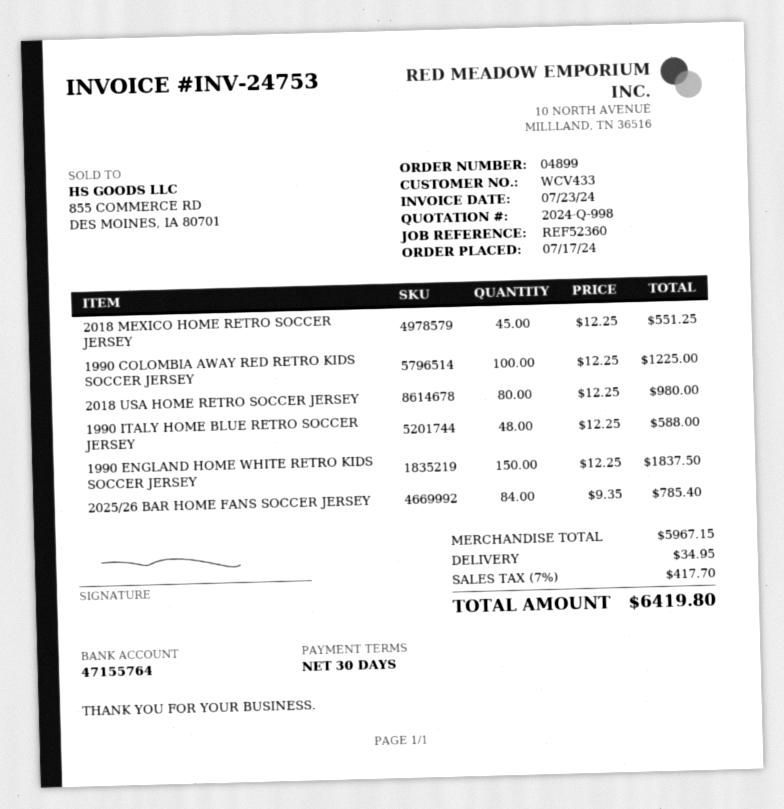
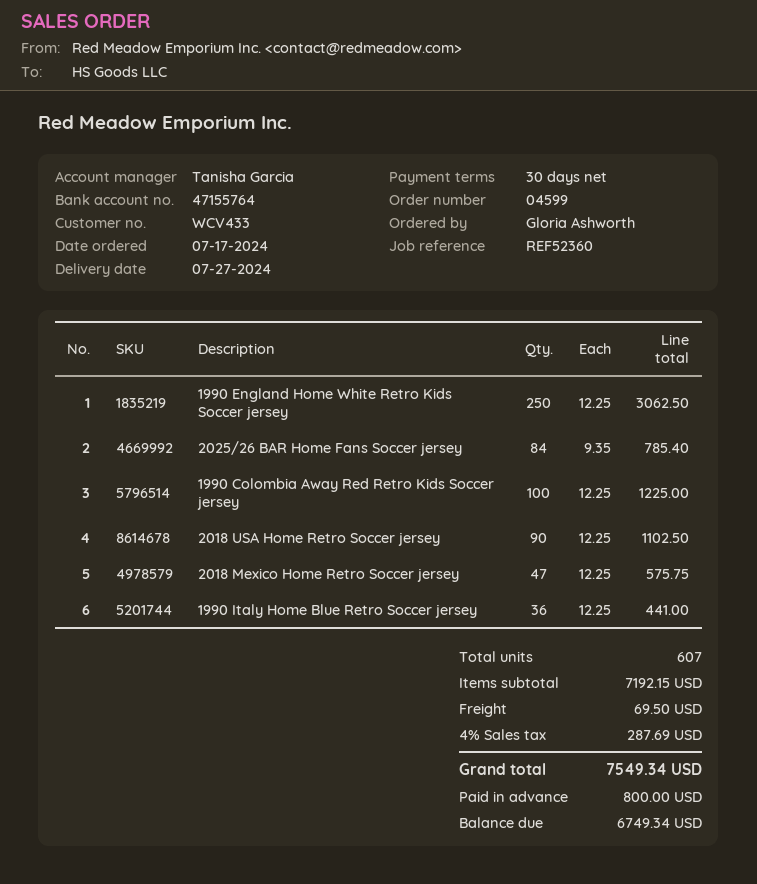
order number: 04899 -> 04599
2018 MEXICO HOME RETRO SOCCER JERSEY: 45 x 12.25 = 551.25 -> 47 x 12.25 = 575.75
2018 USA HOME RETRO SOCCER JERSEY: 80 x 12.25 = 980.00 -> 90 x 12.25 = 1102.50
1990 ITALY HOME BLUE RETRO SOCCER JERSEY: 48 x 12.25 = 588.00 -> 36 x 12.25 = 441.00
1990 ENGLAND HOME WHITE RETRO KIDS SOCCER JERSEY: 150 x 12.25 = 1837.50 -> 250 x 12.25 = 3062.50
subtotal: 5967.15 -> 7192.15
shipping: 34.95 -> 69.50
tax: 7% = 417.70 -> 4% = 287.69
total: 6419.80 -> 7549.34

